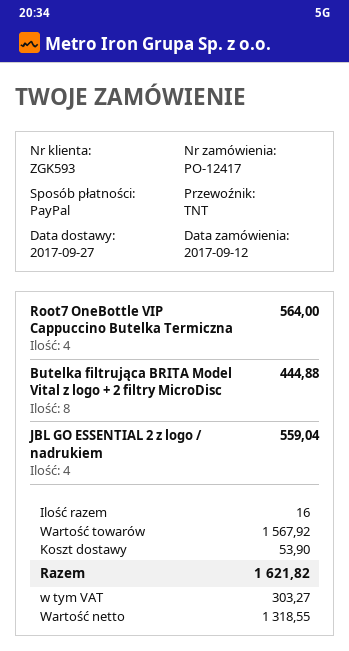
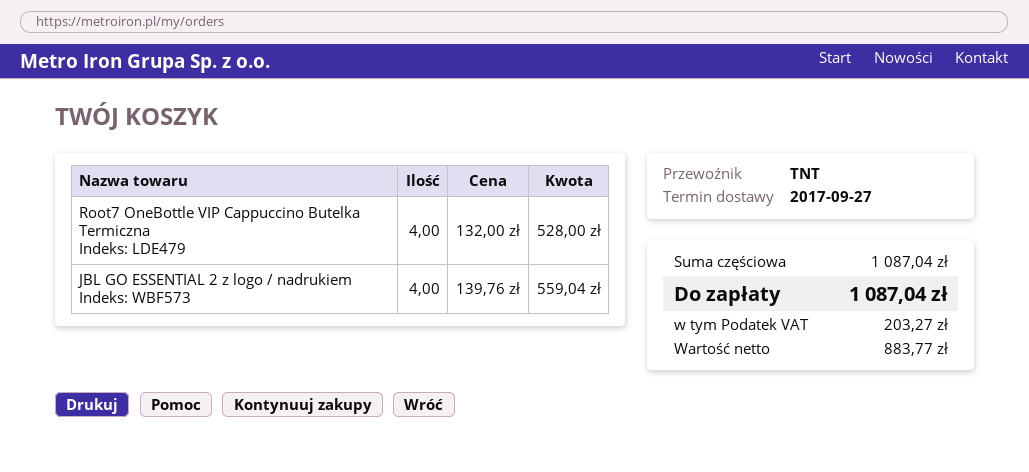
Root7 OneBottle VIP Cappuccino Butelka Termiczna: 4 for 564.00 -> 4 for 528.00
Butelka filtrująca BRITA Model Vital z logo + 2 filtry MicroDisc: 8 for 444.88 -> none
subtotal: 1567.92 -> 1087.04
shipping: 53.90 -> none
net: 1318.55 -> 883.77
tax: 303.27 -> 203.27
total: 1621.82 -> 1087.04

